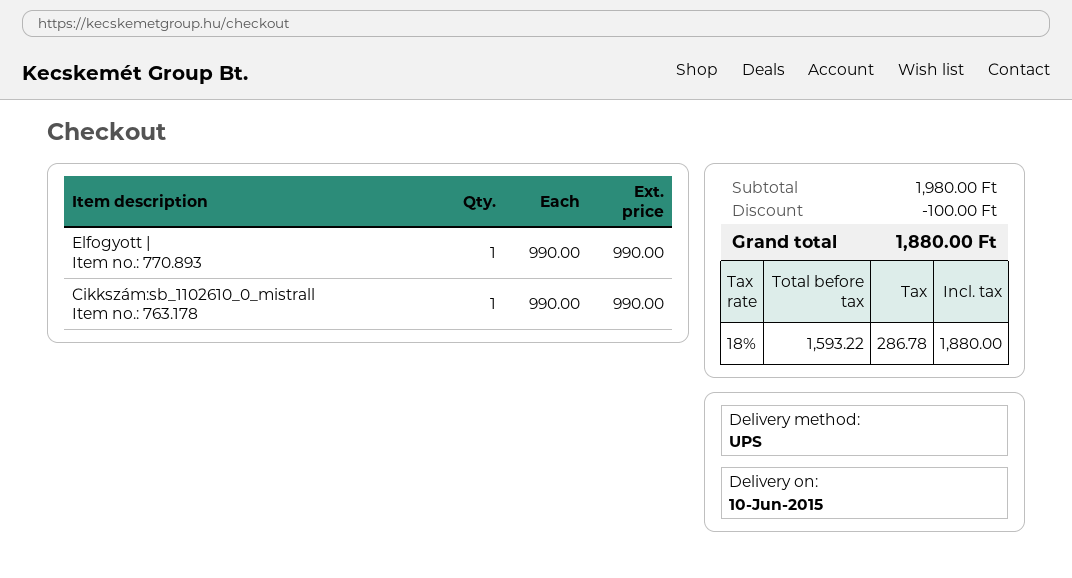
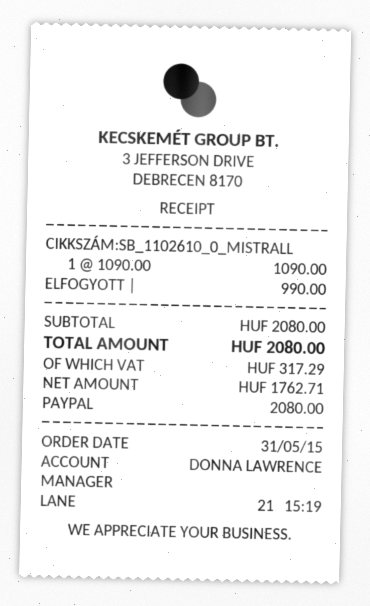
Cikkszám:sb_1102610_0_mistrall: 1 x 990.00 = 990.00 -> 1 x 1090.00 = 1090.00
subtotal: 1980.00 -> 2080.00
discount: 100.00 -> none
net: 1593.22 -> 1762.71
tax: 286.78 -> 317.29
total: 1880.00 -> 2080.00

